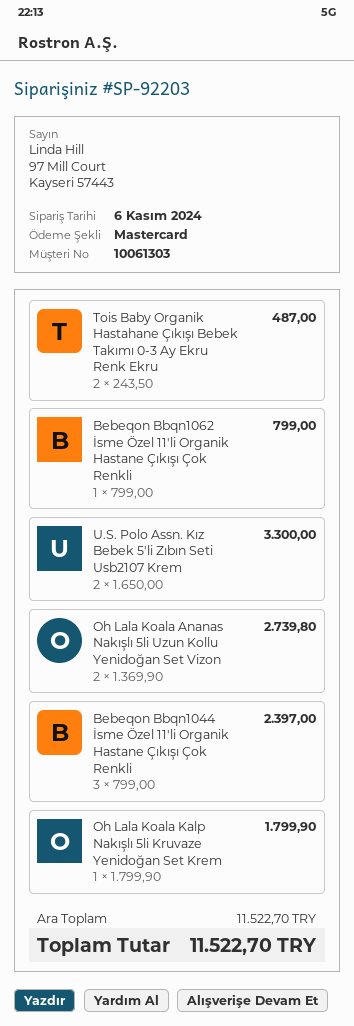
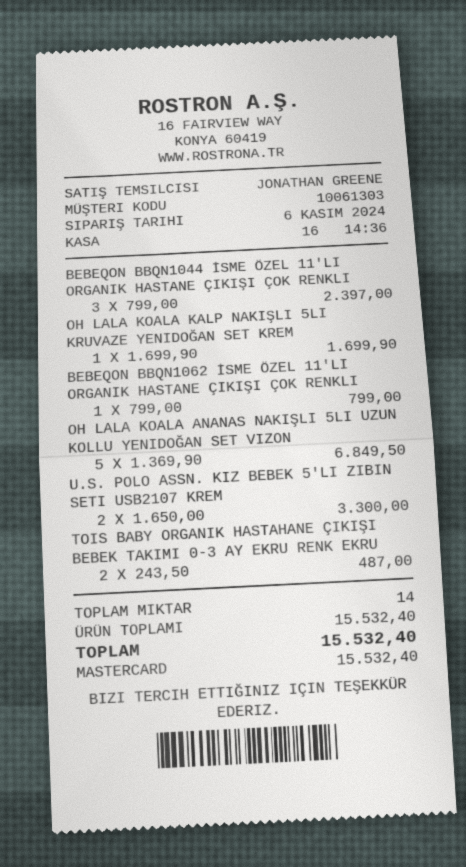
Oh Lala Koala Ananas Nakışlı 5li Uzun Kollu Yenidoğan Set Vizon: 2 x 1369.90 = 2739.80 -> 5 x 1369.90 = 6849.50
Oh Lala Koala Kalp Nakışlı 5li Kruvaze Yenidoğan Set Krem: 1 x 1799.90 = 1799.90 -> 1 x 1699.90 = 1699.90
subtotal: 11522.70 -> 15532.40
total: 11522.70 -> 15532.40

